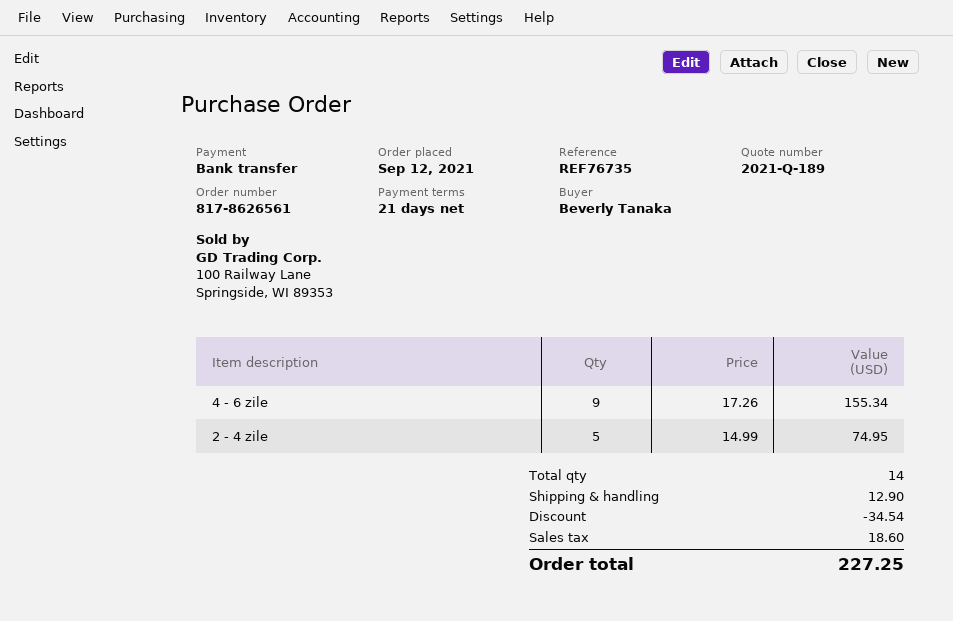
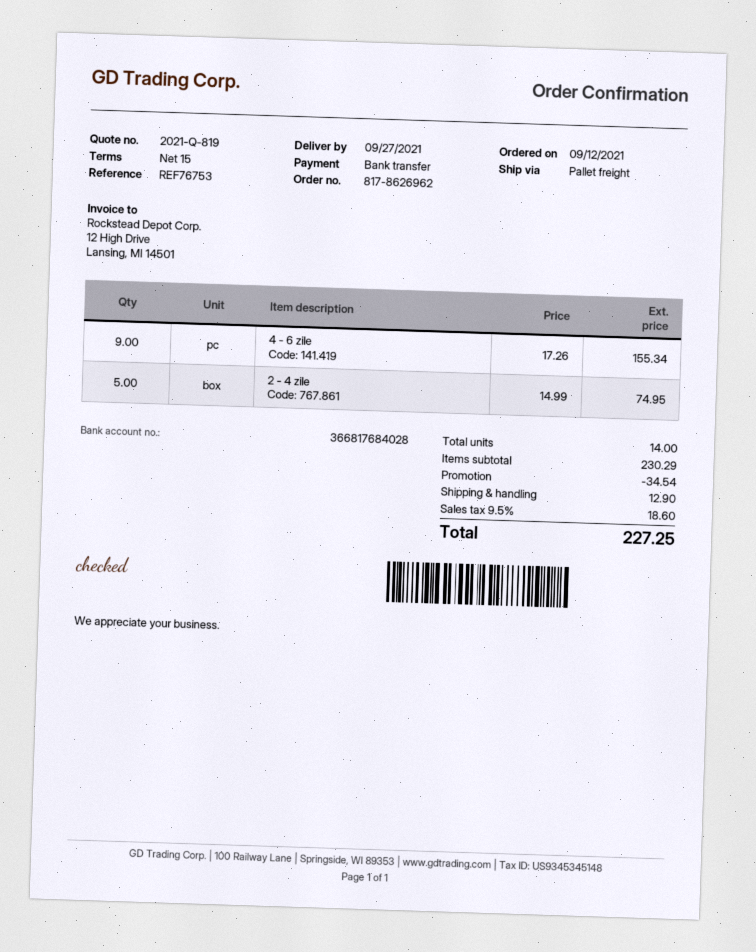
quote number: 2021-Q-189 -> 2021-Q-819
order number: 817-8626561 -> 817-8626962
payment terms: 21 days -> 15 days
reference: REF76735 -> REF76753

